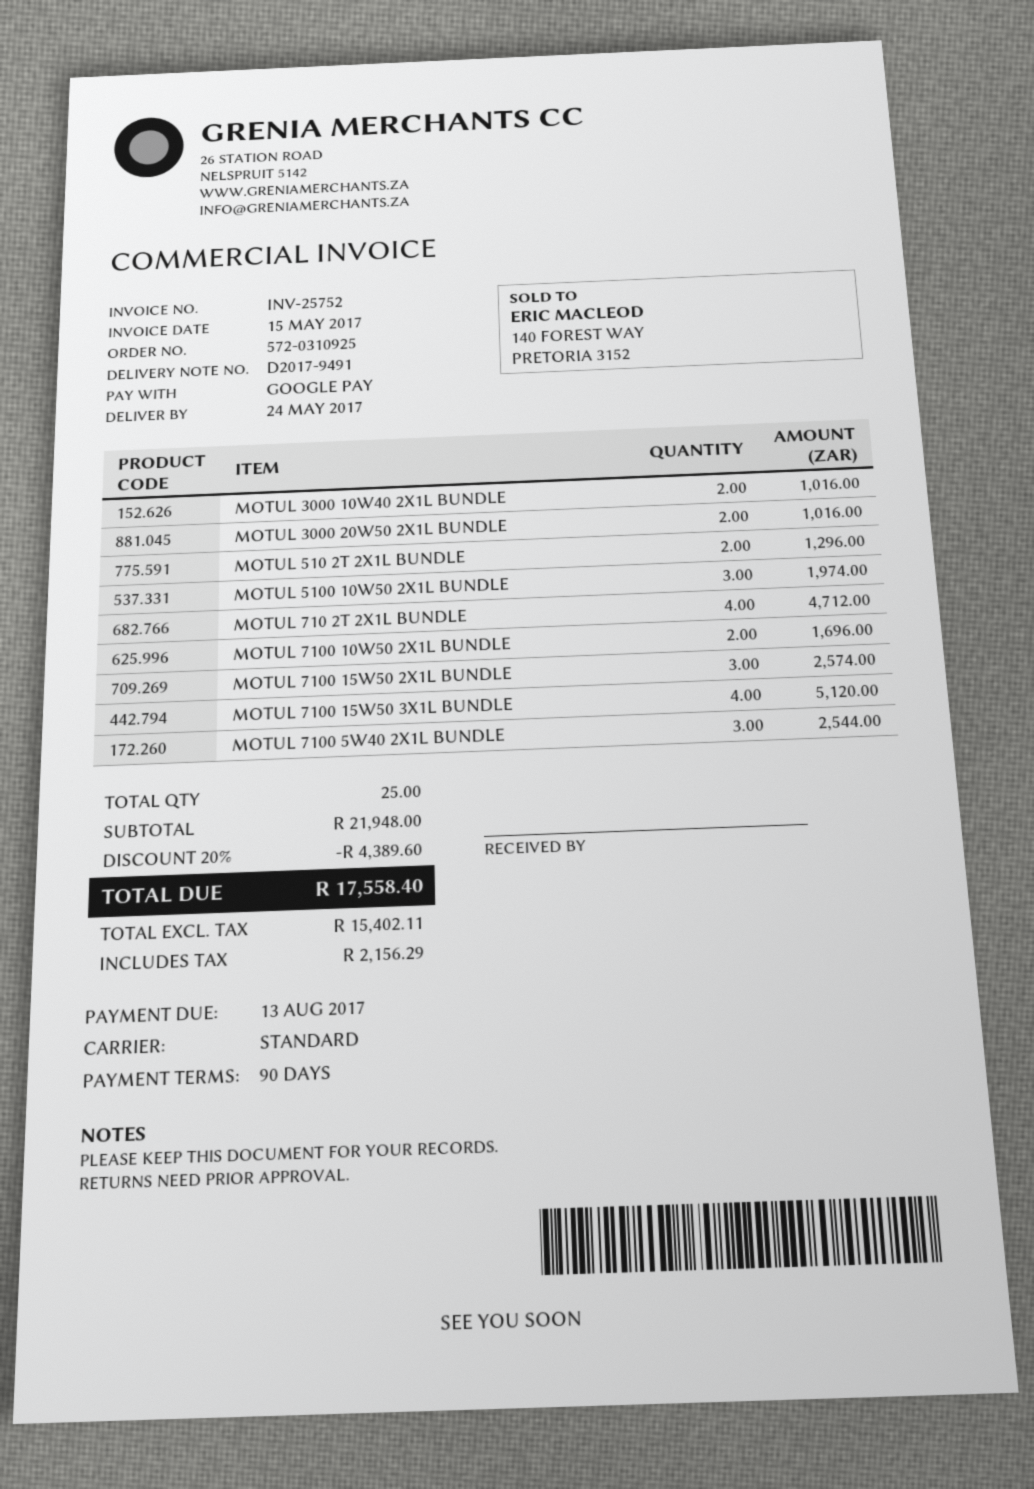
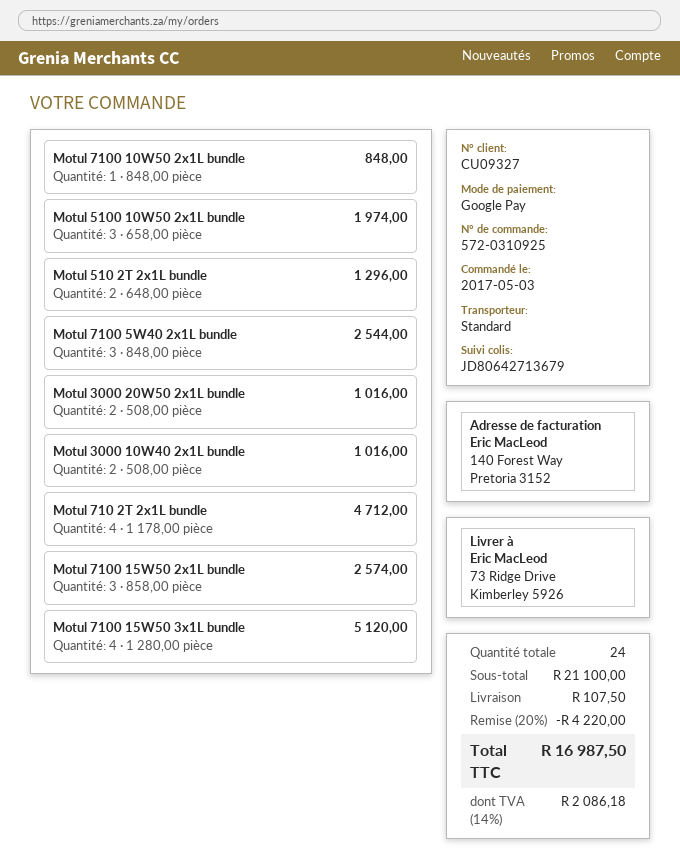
MOTUL 7100 10W50 2X1L BUNDLE: 2 for 1696.00 -> 1 for 848.00
total quantity: 25 -> 24
subtotal: 21948.00 -> 21100.00
discount: 20% = 4389.60 -> 20% = 4220.00
shipping: none -> 107.50
tax: 2156.29 -> 2086.18
total: 17558.40 -> 16987.50

